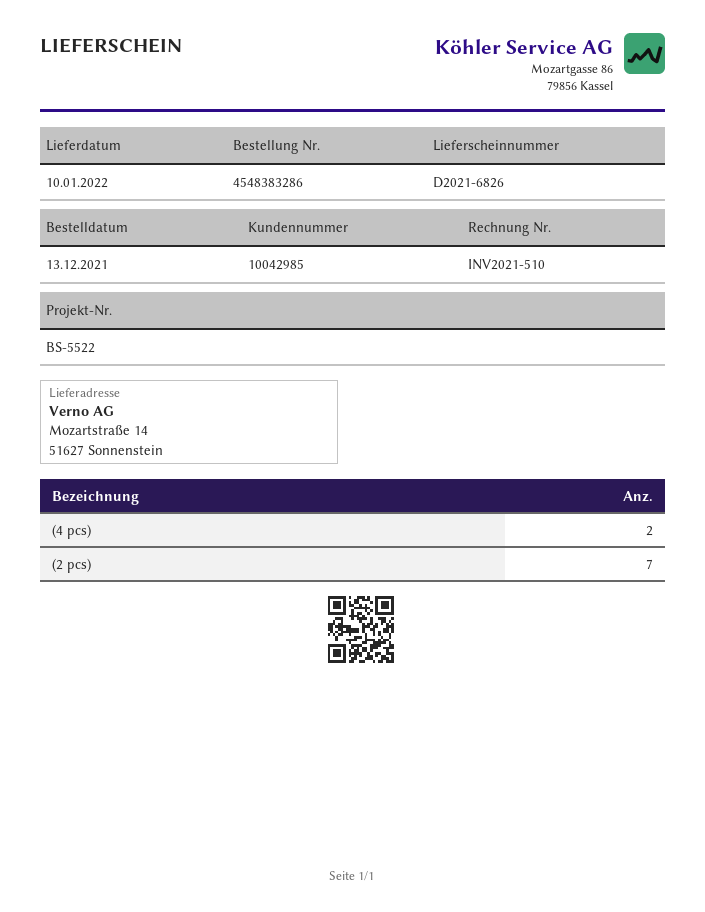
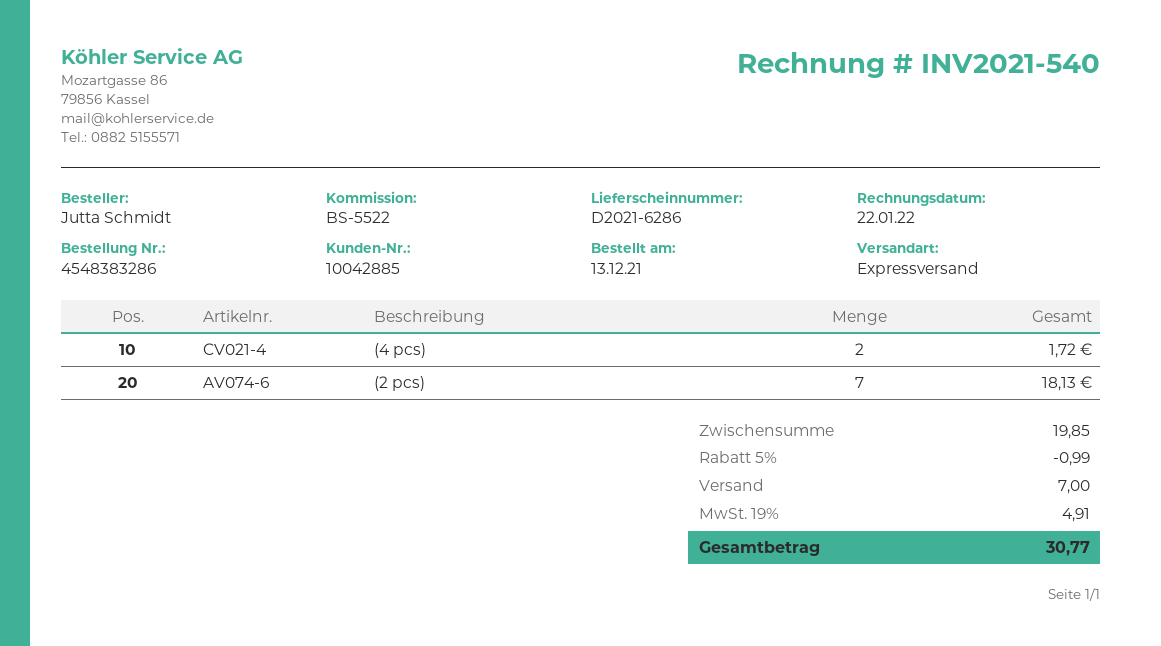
delivery note number: D2021-6826 -> D2021-6286
invoice number: INV2021-510 -> INV2021-540
customer number: 10042985 -> 10042885

